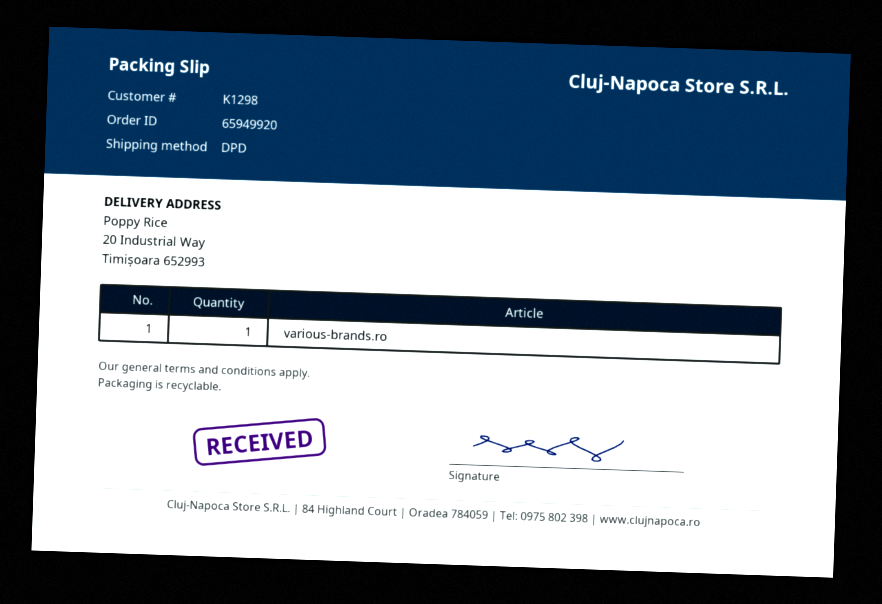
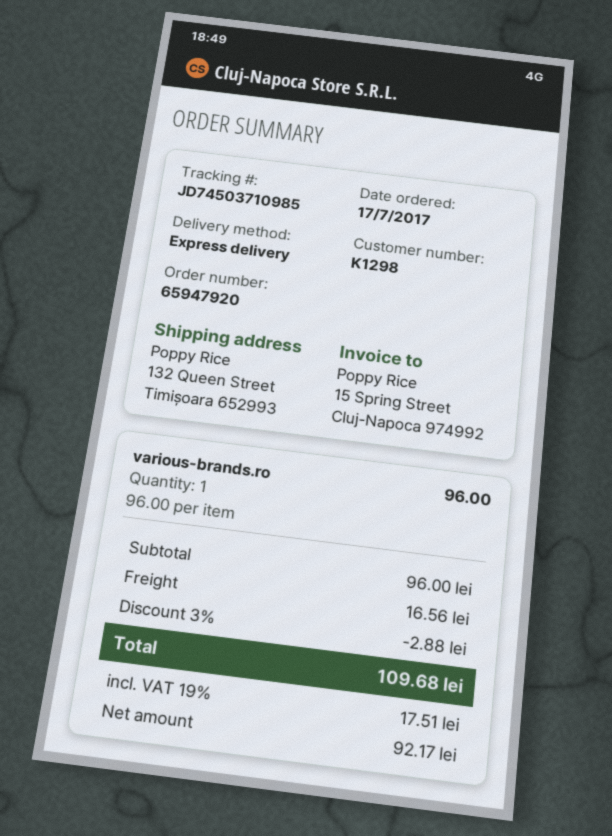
order number: 65949920 -> 65947920
shipping method: DPD -> express
ship to: 20 Industrial Way, Timișoara 652993 -> 132 Queen Street, Timișoara 652993

